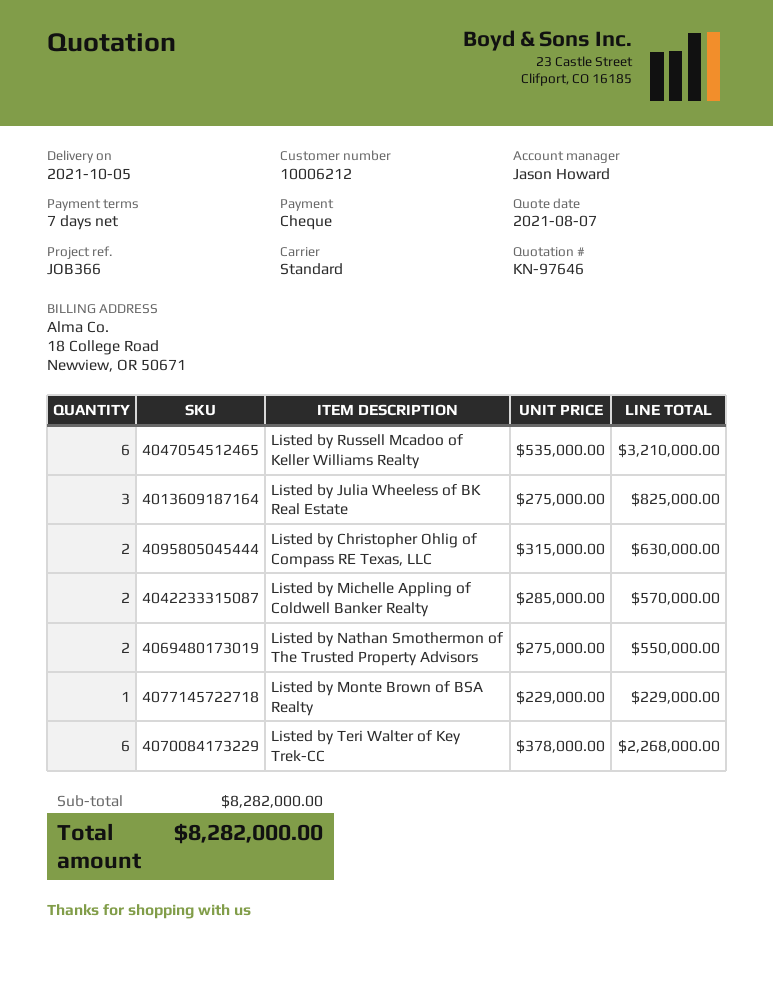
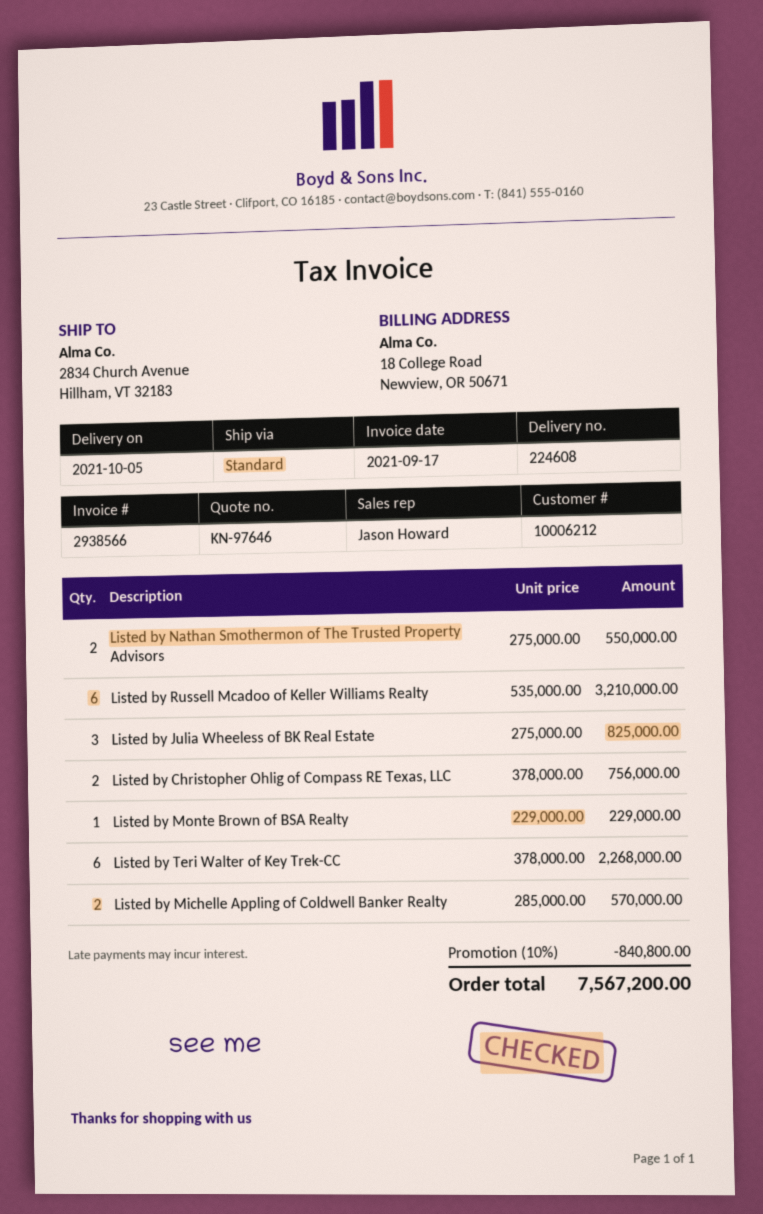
Listed by Christopher Ohlig of Compass RE Texas, LLC: 2 x 315000.00 = 630000.00 -> 2 x 378000.00 = 756000.00
discount: none -> 10% = 840800.00
total: 8282000.00 -> 7567200.00

